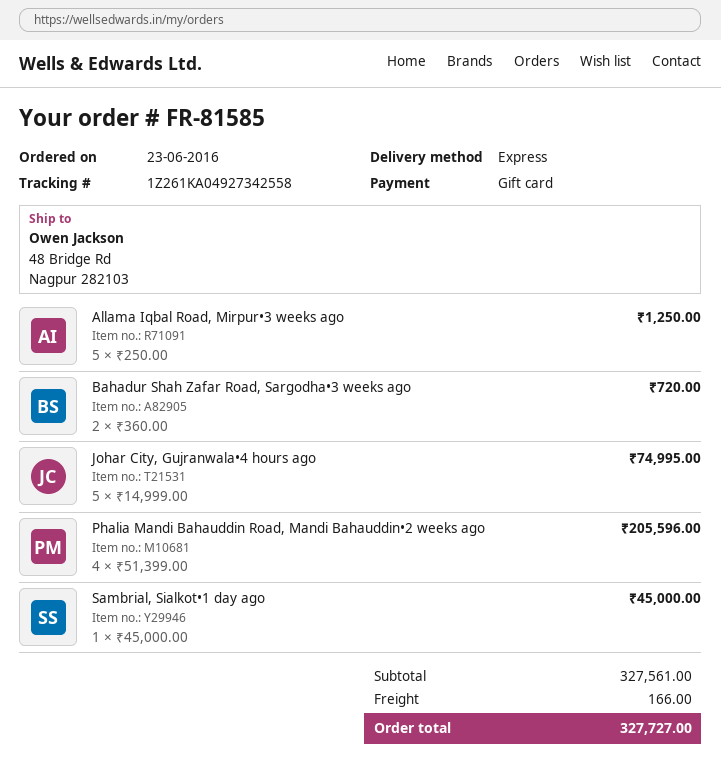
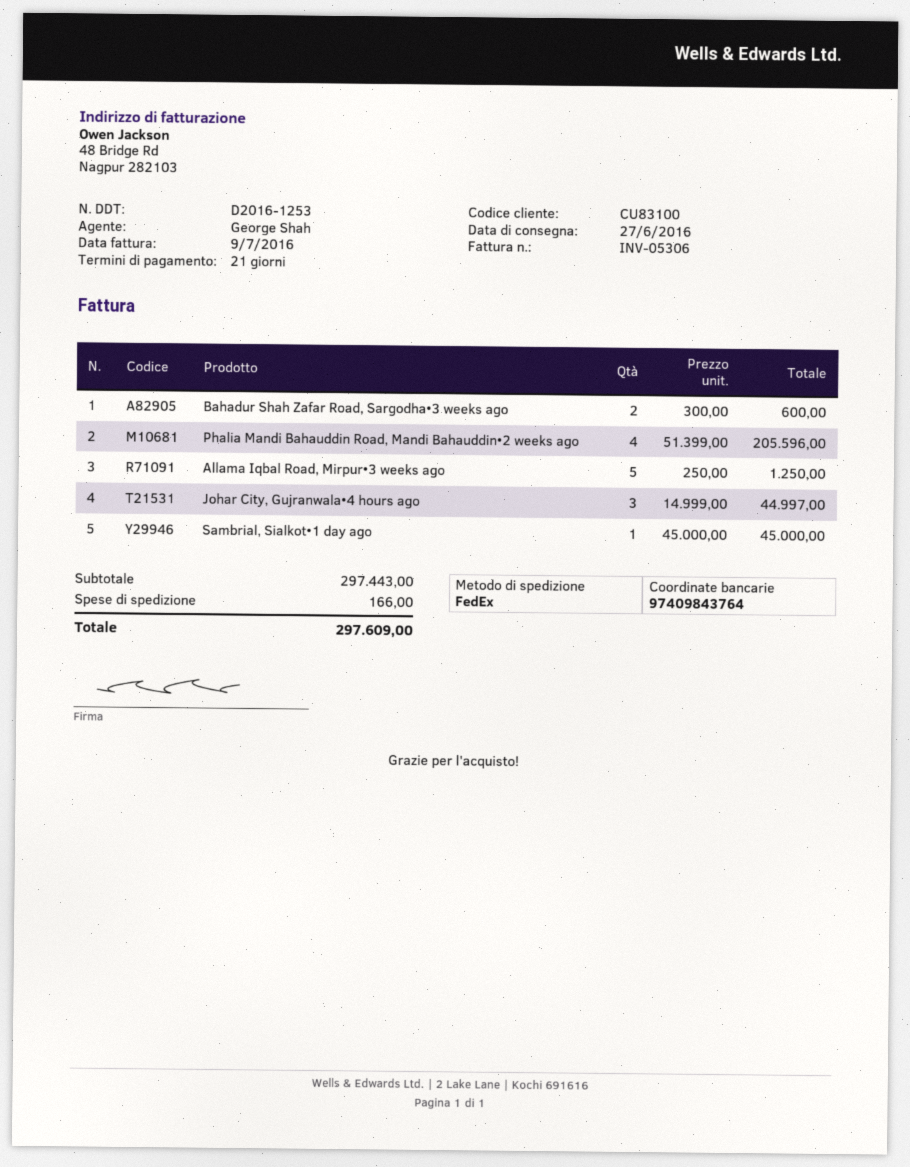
shipping method: express -> FedEx
Bahadur Shah Zafar Road, Sargodha•3 weeks ago: 2 x 360.00 = 720.00 -> 2 x 300.00 = 600.00
Johar City, Gujranwala•4 hours ago: 5 x 14999.00 = 74995.00 -> 3 x 14999.00 = 44997.00
subtotal: 327561.00 -> 297443.00
total: 327727.00 -> 297609.00

